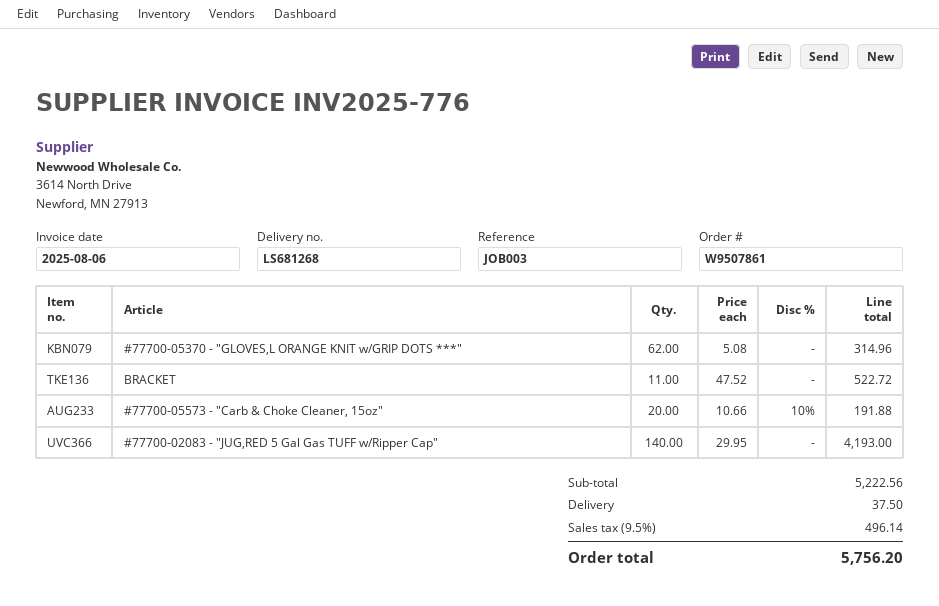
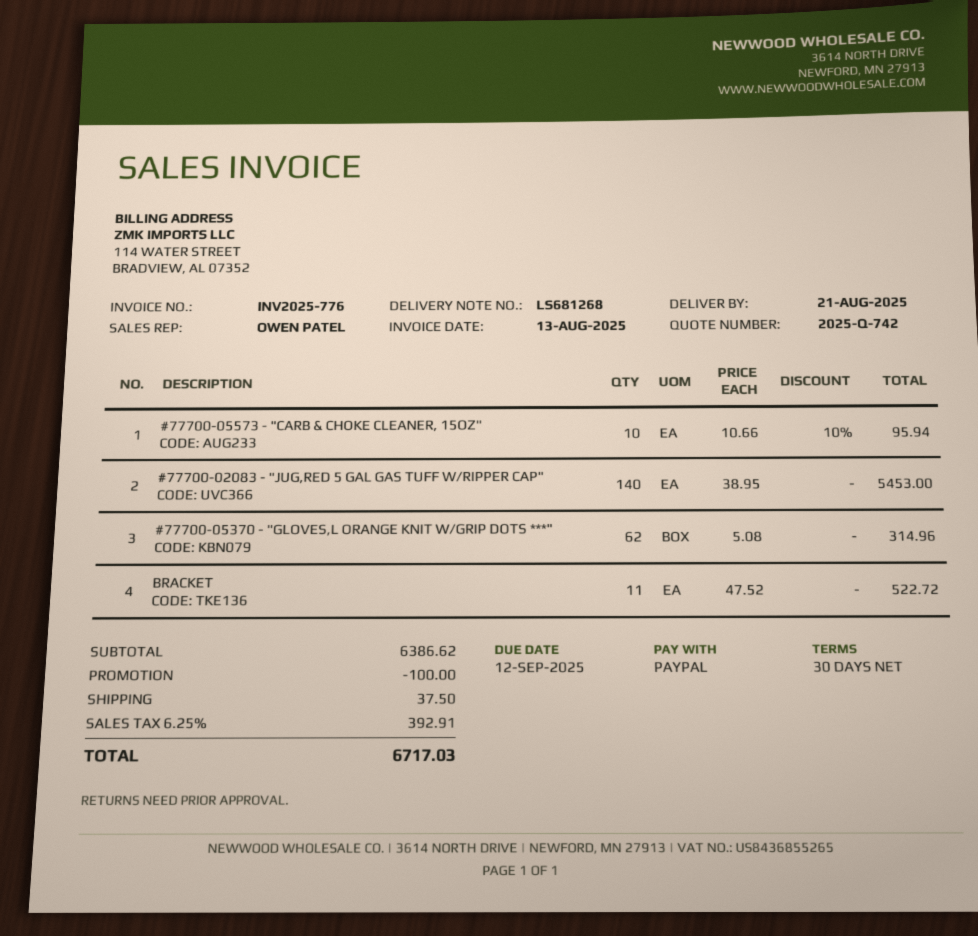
invoice date: 2025-08-06 -> 2025-08-13
#77700-05573 - "Carb & Choke Cleaner, 15oz": 20 x 10.66 - 10% = 191.88 -> 10 x 10.66 - 10% = 95.94
#77700-02083 - "JUG,RED 5 Gal Gas TUFF w/Ripper Cap": 140 x 29.95 = 4193.00 -> 140 x 38.95 = 5453.00
subtotal: 5222.56 -> 6386.62
discount: none -> 100.00
tax: 9.5% = 496.14 -> 6.25% = 392.91
total: 5756.20 -> 6717.03

